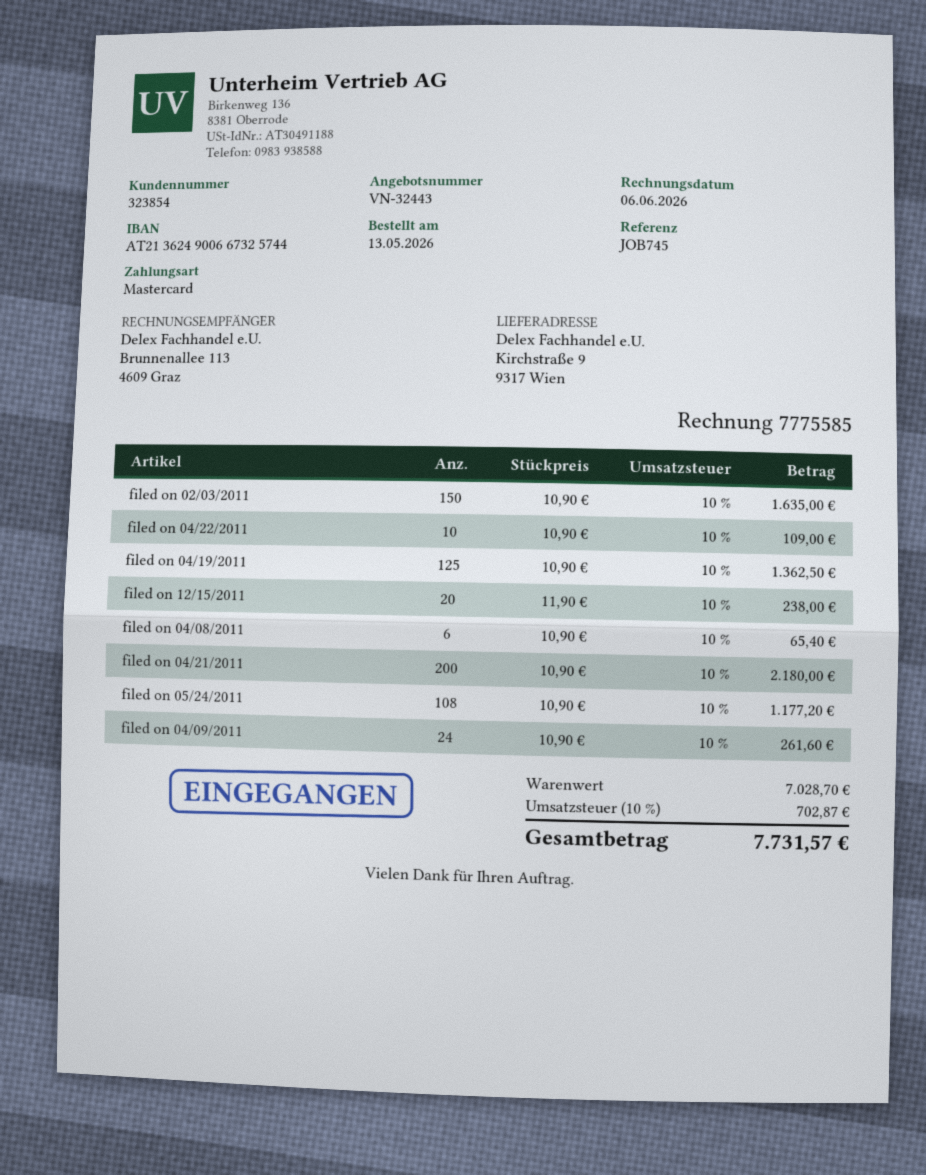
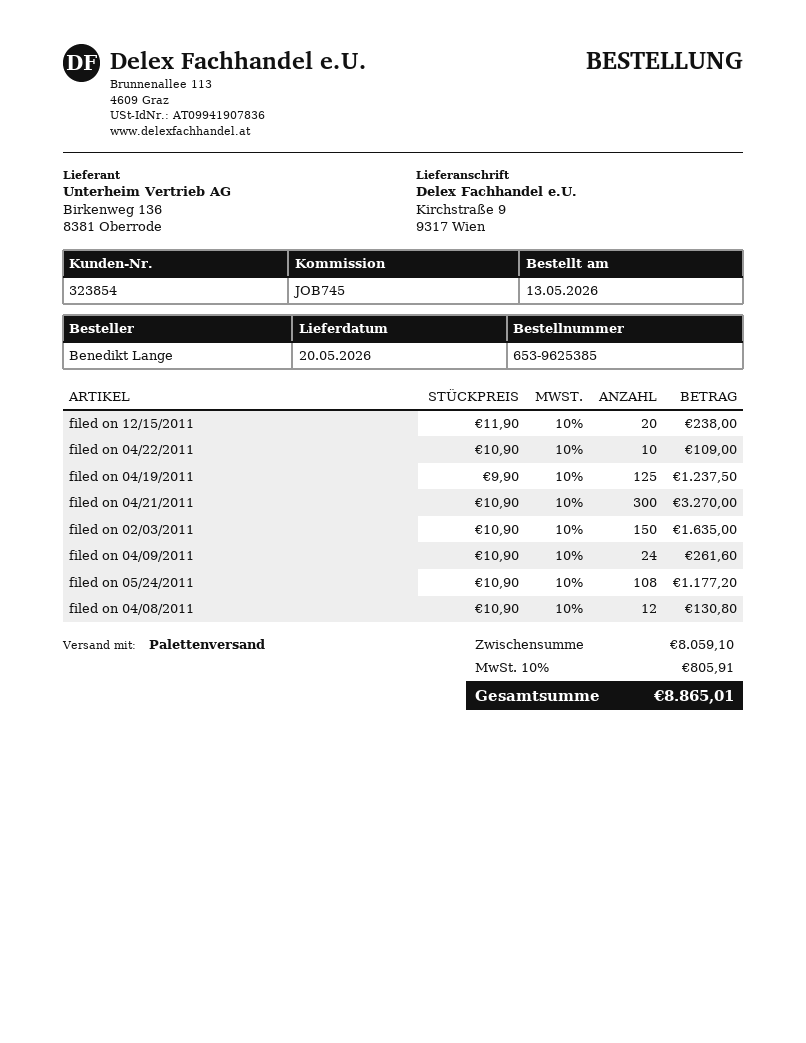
filed on 04/19/2011: 125 x 10.90 = 1362.50 -> 125 x 9.90 = 1237.50
filed on 04/08/2011: 6 x 10.90 = 65.40 -> 12 x 10.90 = 130.80
filed on 04/21/2011: 200 x 10.90 = 2180.00 -> 300 x 10.90 = 3270.00
subtotal: 7028.70 -> 8059.10
tax: 10% = 702.87 -> 10% = 805.91
total: 7731.57 -> 8865.01

